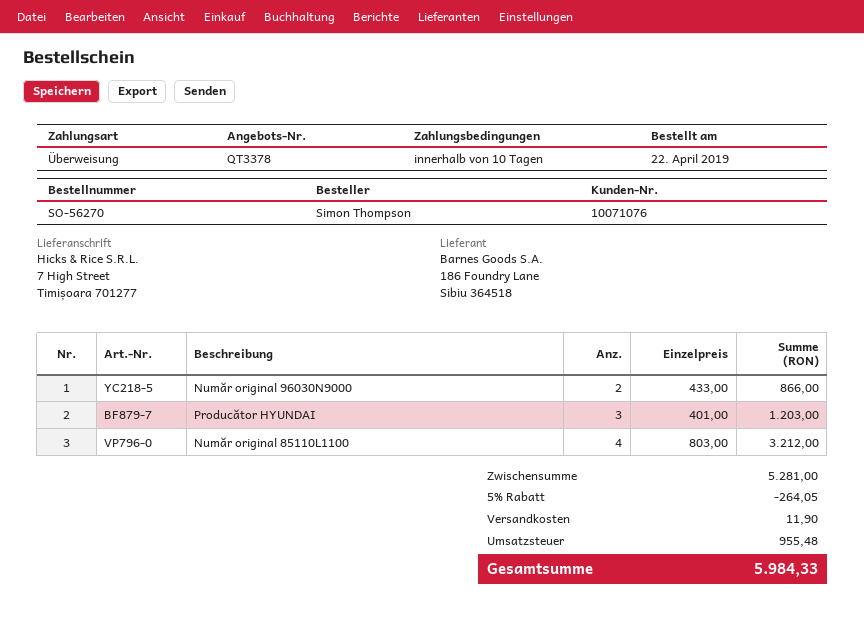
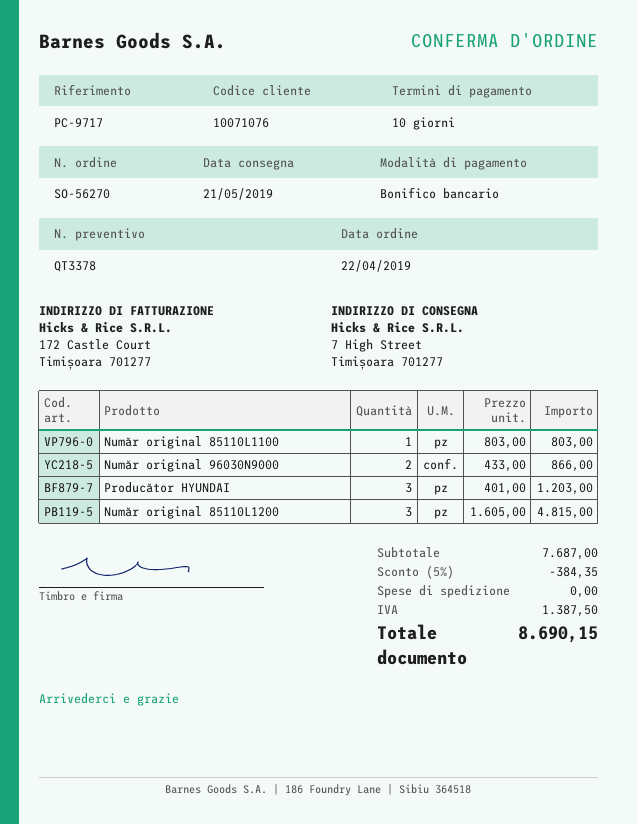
Număr original 85110L1100: 4 x 803.00 = 3212.00 -> 1 x 803.00 = 803.00
Număr original 85110L1200: none -> 3 x 1605.00 = 4815.00
subtotal: 5281.00 -> 7687.00
discount: 5% = 264.05 -> 5% = 384.35
shipping: 11.90 -> 0.00
tax: 955.48 -> 1387.50
total: 5984.33 -> 8690.15

